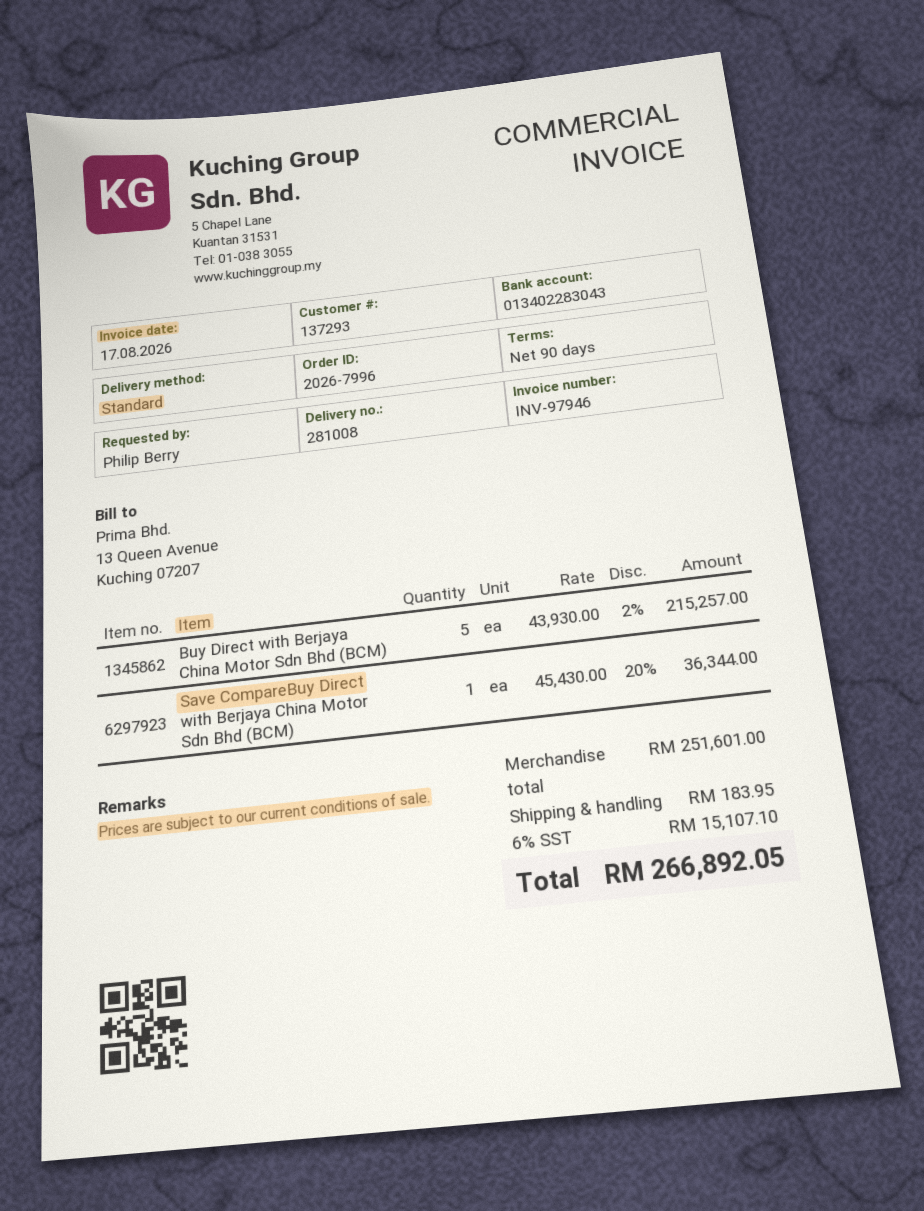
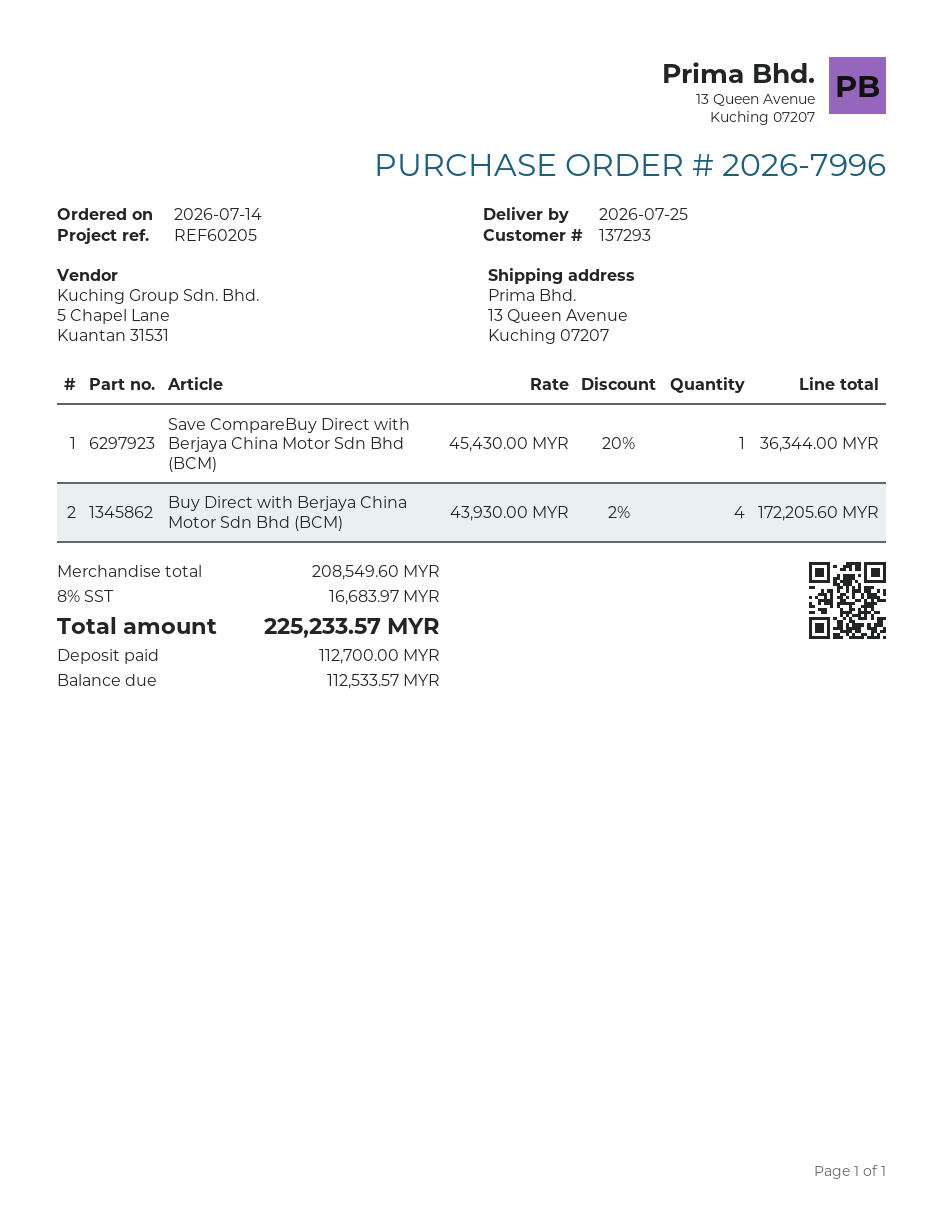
Buy Direct with Berjaya China Motor Sdn Bhd (BCM): 5 x 43930.00 - 2% = 215257.00 -> 4 x 43930.00 - 2% = 172205.60
subtotal: 251601.00 -> 208549.60
shipping: 183.95 -> none
tax: 6% = 15107.10 -> 8% = 16683.97
total: 266892.05 -> 225233.57

